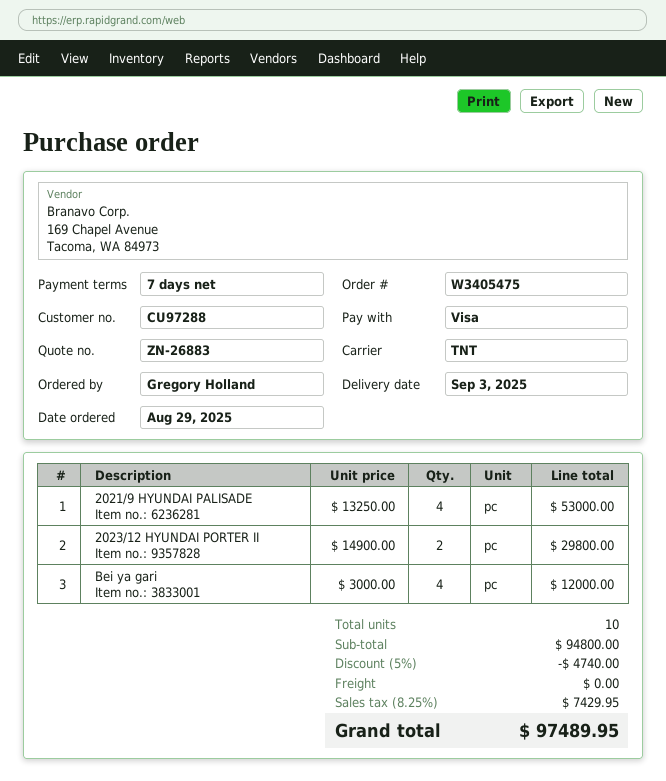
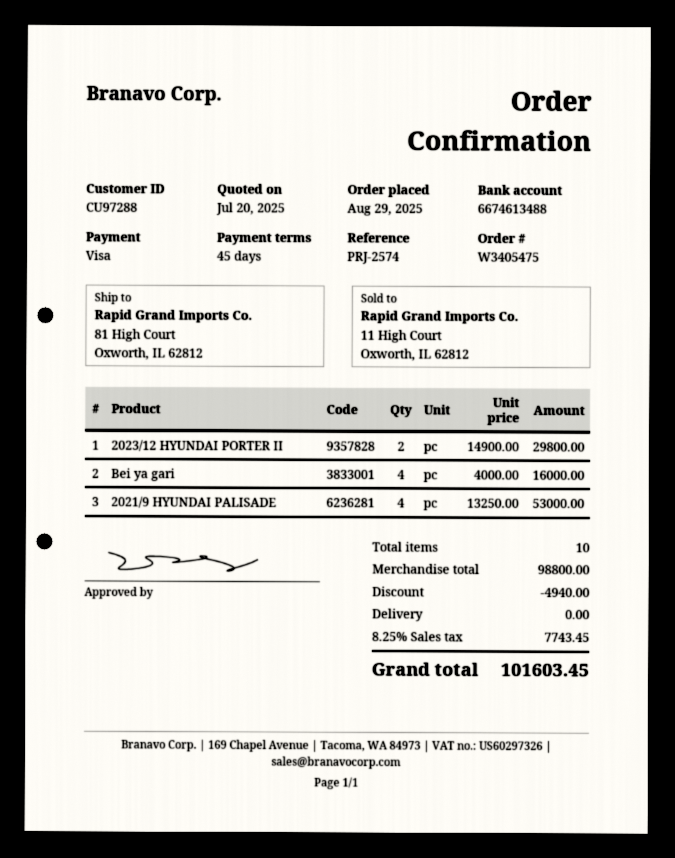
payment terms: 7 days -> 45 days
Bei ya gari: 4 x 3000.00 = 12000.00 -> 4 x 4000.00 = 16000.00
subtotal: 94800.00 -> 98800.00
discount: 4740.00 -> 4940.00
tax: 8.25% = 7429.95 -> 8.25% = 7743.45
total: 97489.95 -> 101603.45

